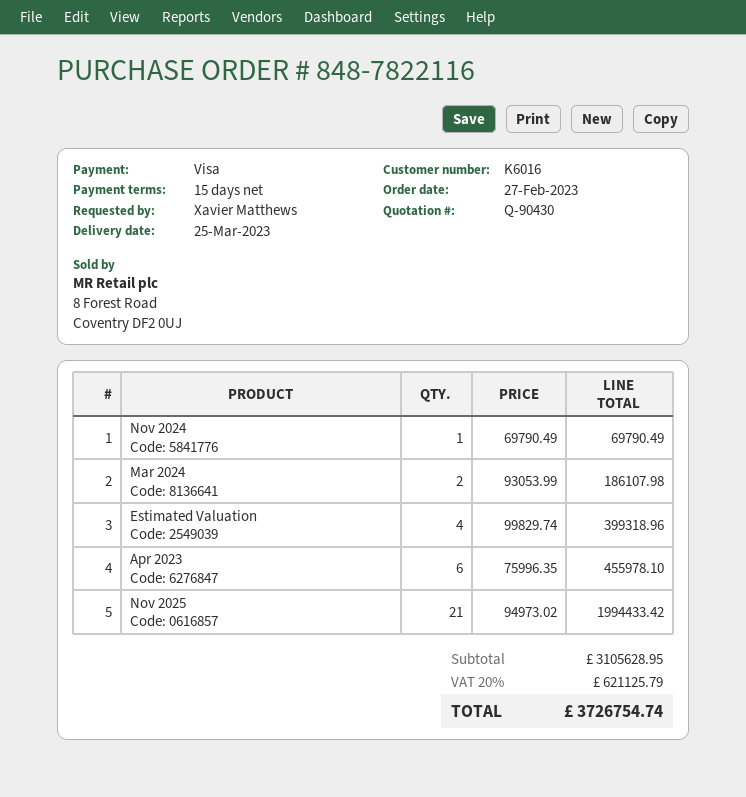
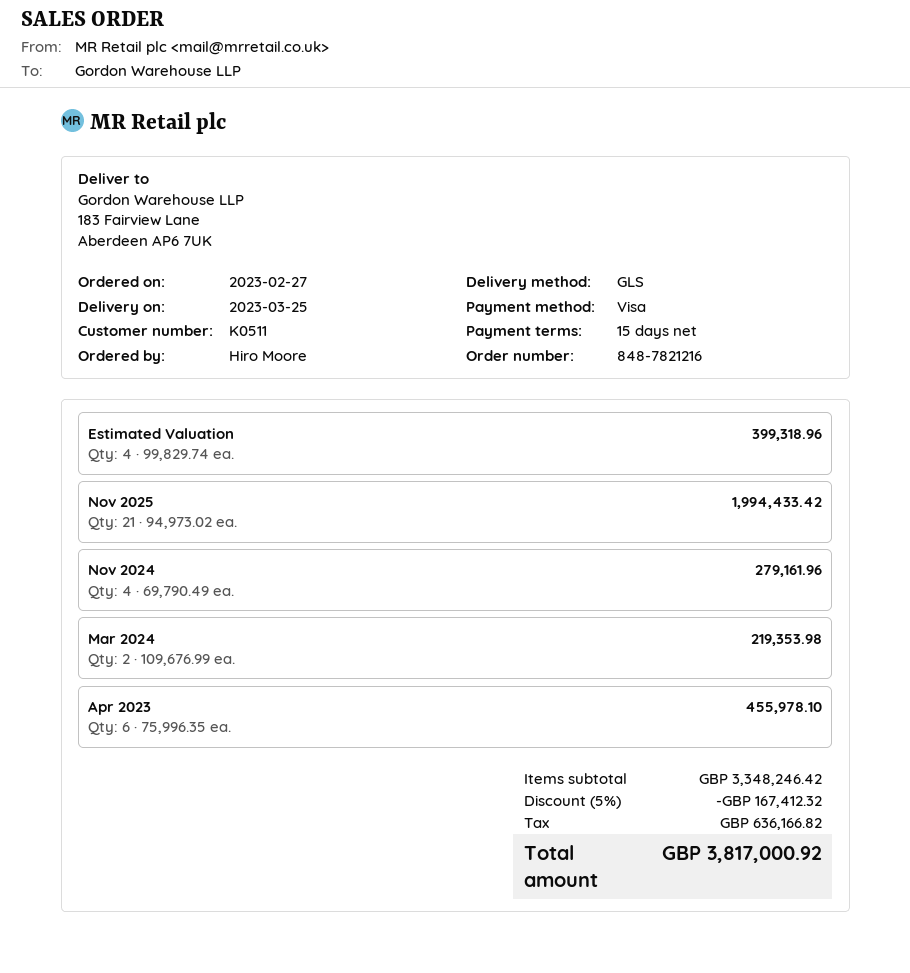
order number: 848-7822116 -> 848-7821216
customer number: K6016 -> K0511
ordered by: Xavier Matthews -> Hiro Moore
Nov 2024: 1 x 69790.49 = 69790.49 -> 4 x 69790.49 = 279161.96
Mar 2024: 2 x 93053.99 = 186107.98 -> 2 x 109676.99 = 219353.98
subtotal: 3105628.95 -> 3348246.42
discount: none -> 5% = 167412.32
tax: 621125.79 -> 636166.82
total: 3726754.74 -> 3817000.92

